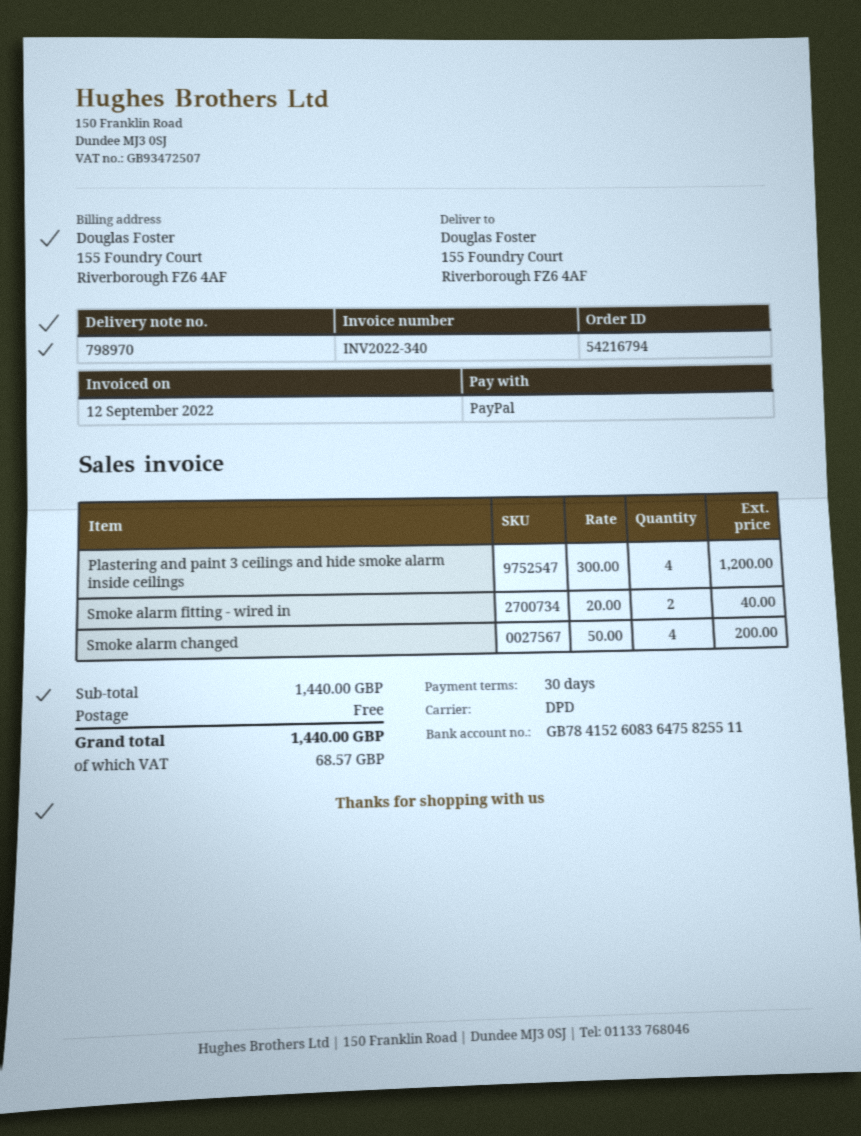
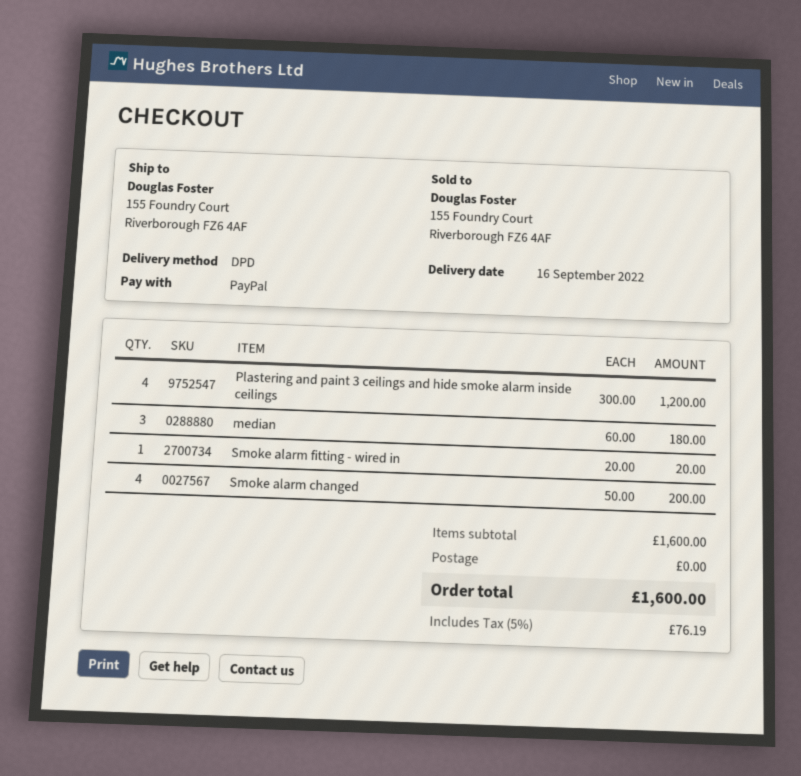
Smoke alarm fitting - wired in: 2 x 20.00 = 40.00 -> 1 x 20.00 = 20.00
median: none -> 3 x 60.00 = 180.00
subtotal: 1440.00 -> 1600.00
tax: 68.57 -> 76.19
total: 1440.00 -> 1600.00

